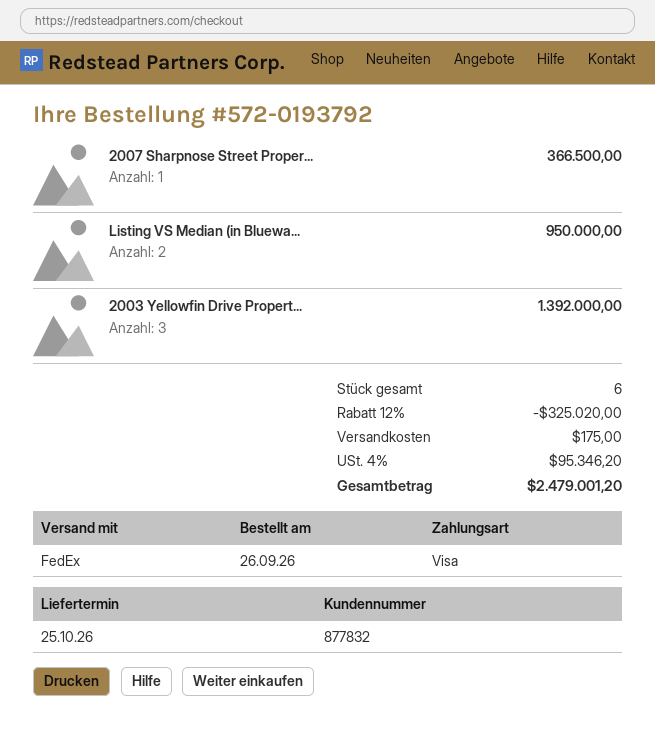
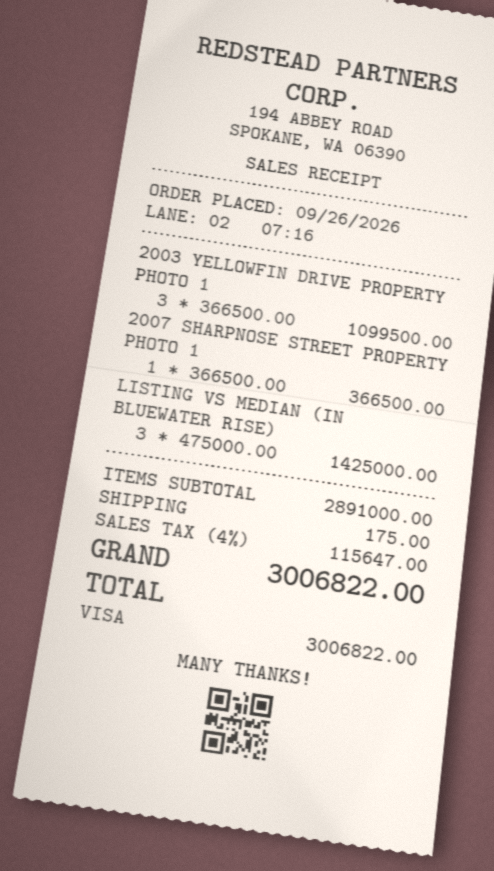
Listing VS Median (in Bluewa...: 2 for 950000.00 -> 3 for 1425000.00
2003 Yellowfin Drive Propert...: 3 for 1392000.00 -> 3 for 1099500.00
discount: 12% = 325020.00 -> none
tax: 4% = 95346.20 -> 4% = 115647.00
total: 2479001.20 -> 3006822.00

